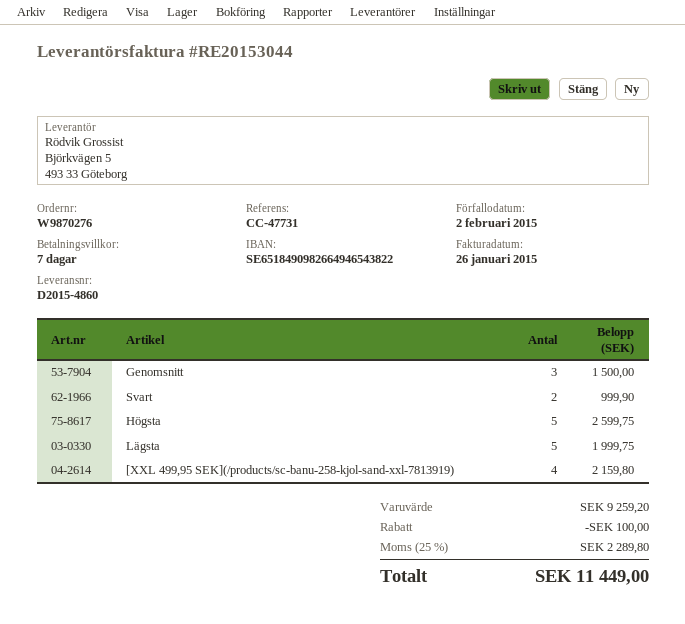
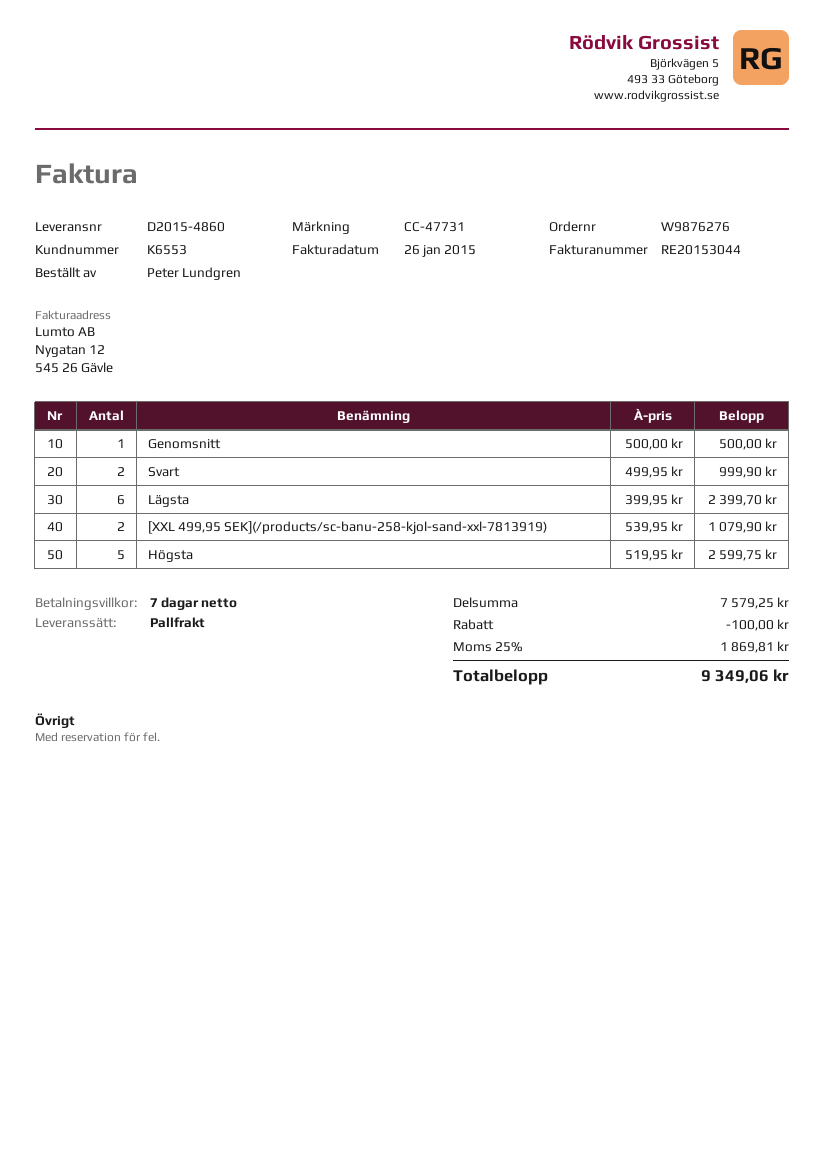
order number: W9870276 -> W9876276
Genomsnitt: 3 for 1500.00 -> 1 for 500.00
Lägsta: 5 for 1999.75 -> 6 for 2399.70
[XXL 499,95 SEK](/products/sc-banu-258-kjol-sand-xxl-7813919): 4 for 2159.80 -> 2 for 1079.90
subtotal: 9259.20 -> 7579.25
tax: 25% = 2289.80 -> 25% = 1869.81
total: 11449.00 -> 9349.06

